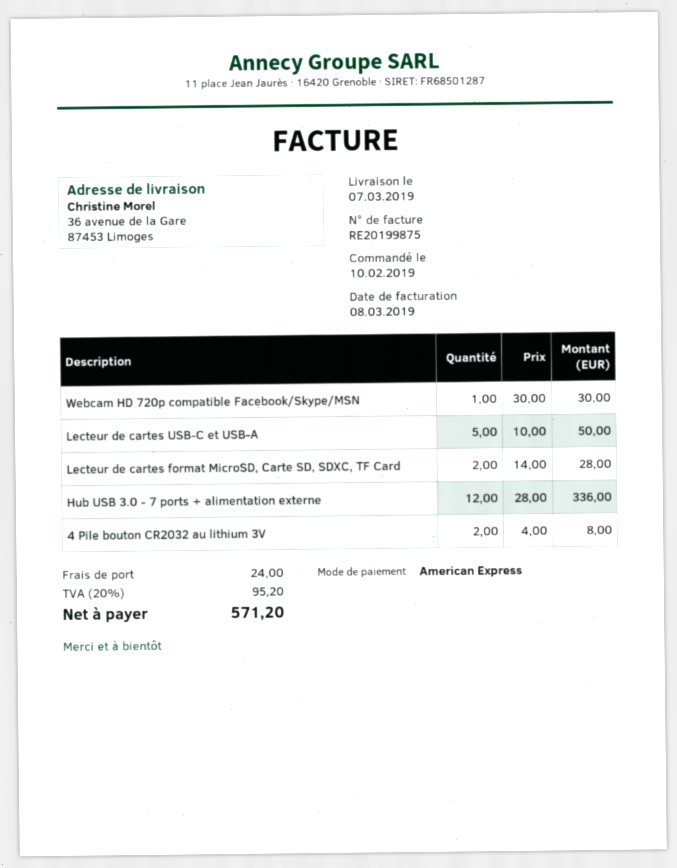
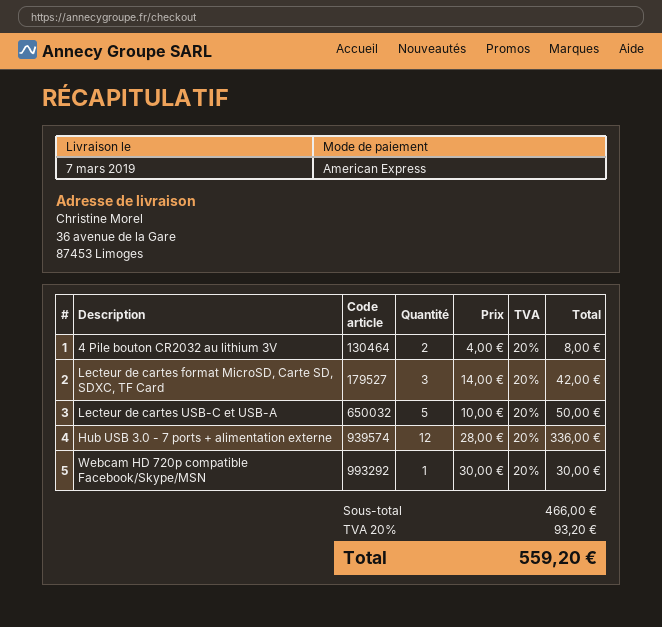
Lecteur de cartes format MicroSD, Carte SD, SDXC, TF Card: 2 x 14.00 = 28.00 -> 3 x 14.00 = 42.00
shipping: 24.00 -> none
tax: 20% = 95.20 -> 20% = 93.20
total: 571.20 -> 559.20

